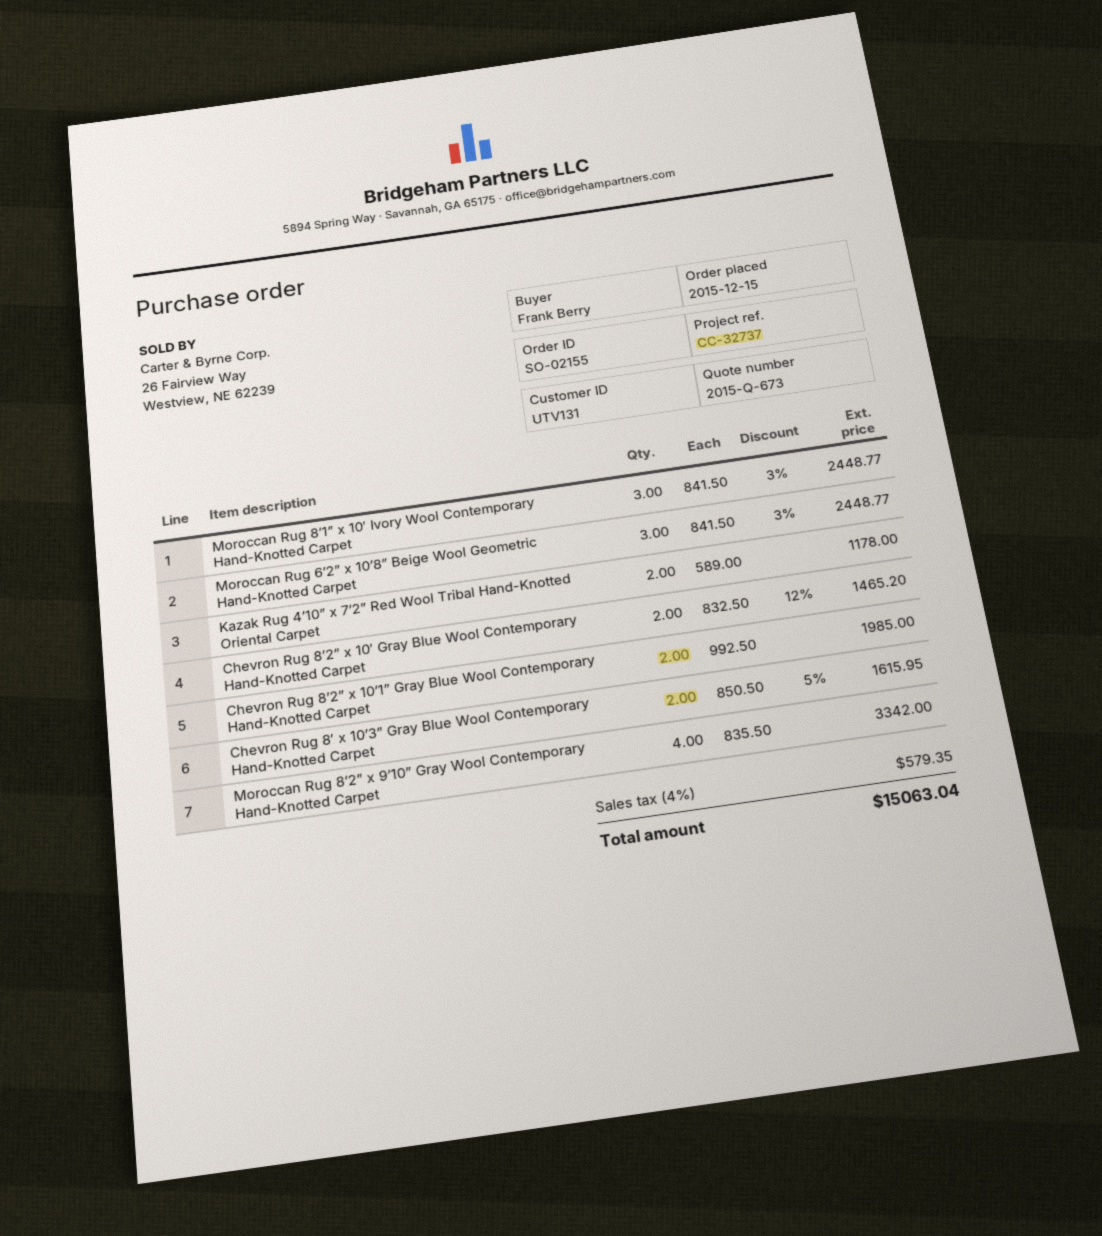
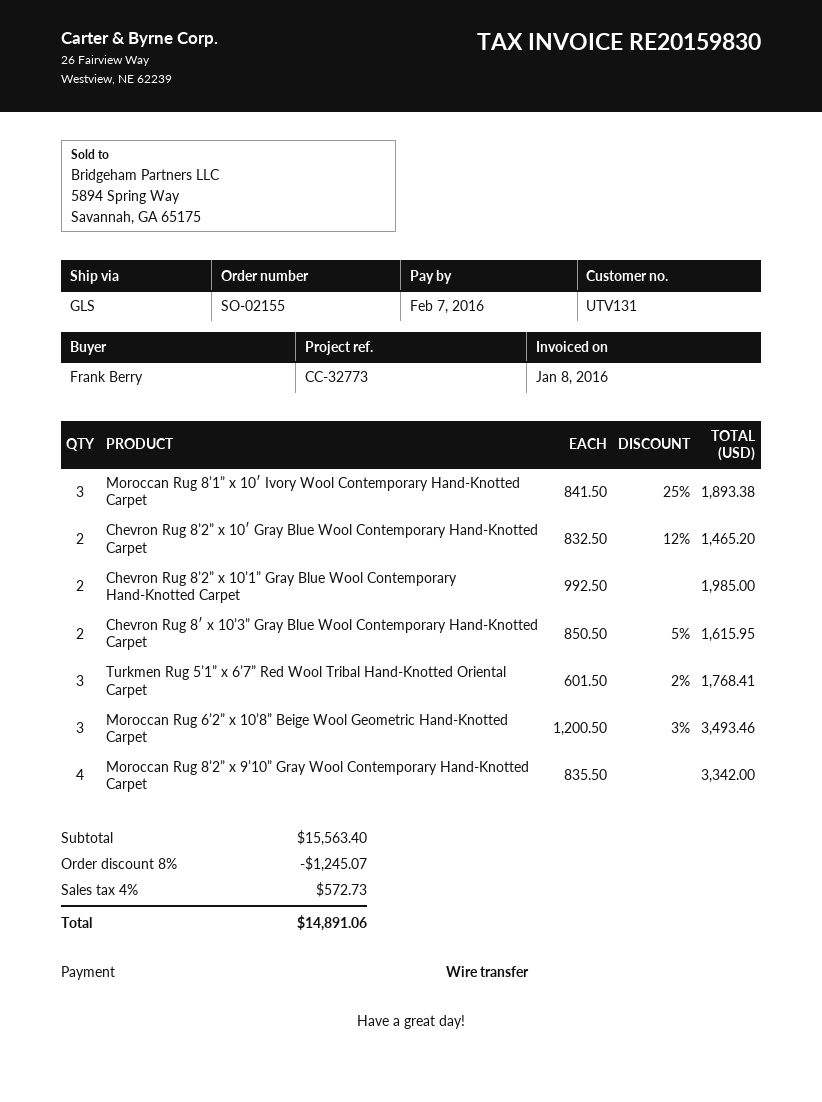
reference: CC-32737 -> CC-32773
Moroccan Rug 8’1” x 10′ Ivory Wool Contemporary Hand-Knotted Carpet: 3 x 841.50 - 3% = 2448.77 -> 3 x 841.50 - 25% = 1893.38
Moroccan Rug 6’2” x 10’8” Beige Wool Geometric Hand-Knotted Carpet: 3 x 841.50 - 3% = 2448.77 -> 3 x 1200.50 - 3% = 3493.46
Kazak Rug 4’10” x 7’2” Red Wool Tribal Hand-Knotted Oriental Carpet: 2 x 589.00 = 1178.00 -> none
Turkmen Rug 5’1” x 6’7” Red Wool Tribal Hand-Knotted Oriental Carpet: none -> 3 x 601.50 - 2% = 1768.41
discount: none -> 8% = 1245.07
tax: 4% = 579.35 -> 4% = 572.73
total: 15063.04 -> 14891.06

